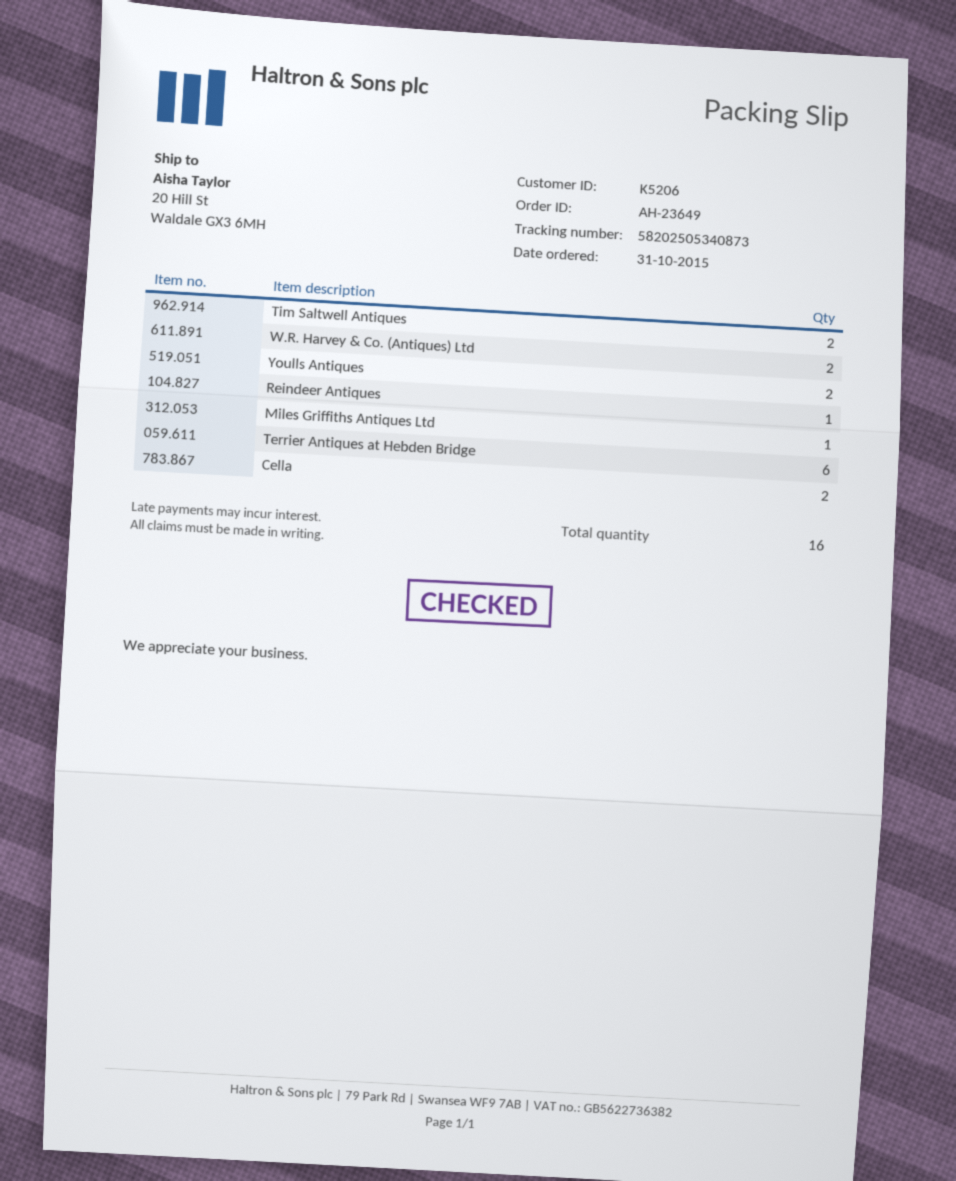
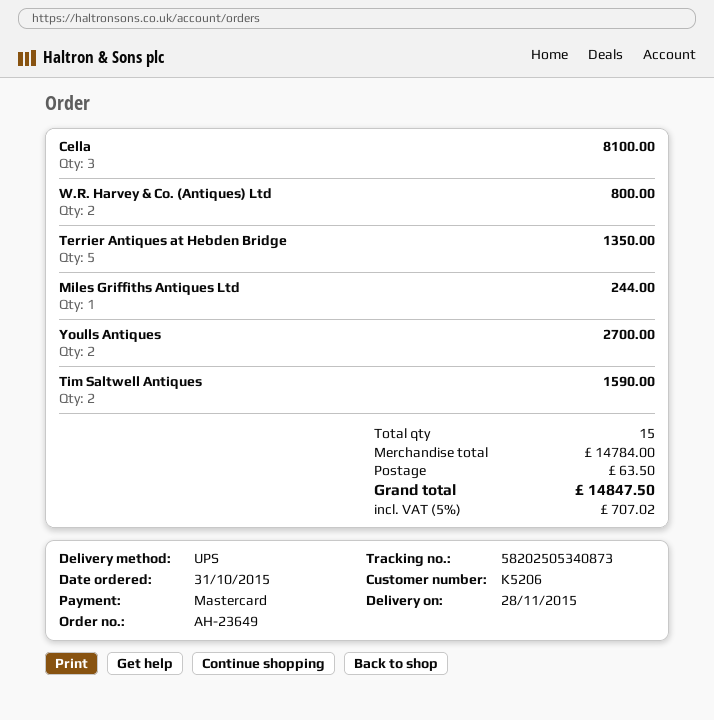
Reindeer Antiques: 1 -> none
Terrier Antiques at Hebden Bridge: 6 -> 5
Cella: 2 -> 3
total quantity: 16 -> 15

